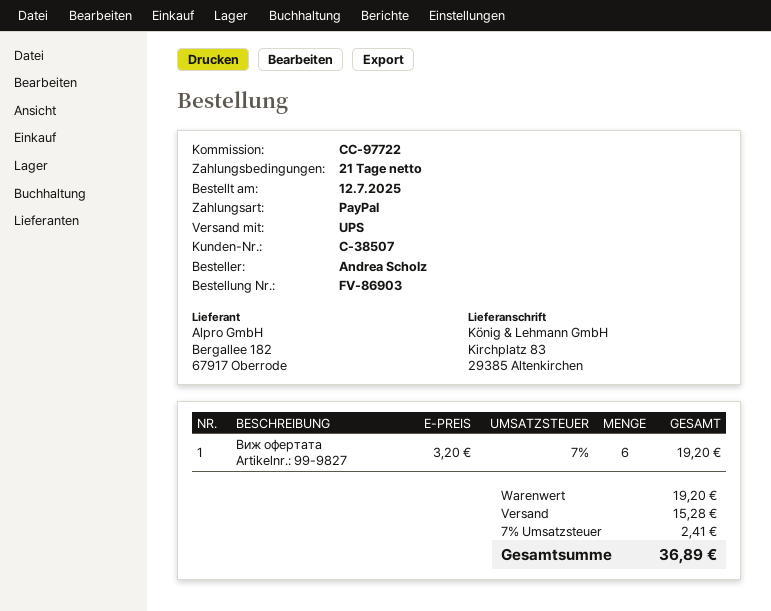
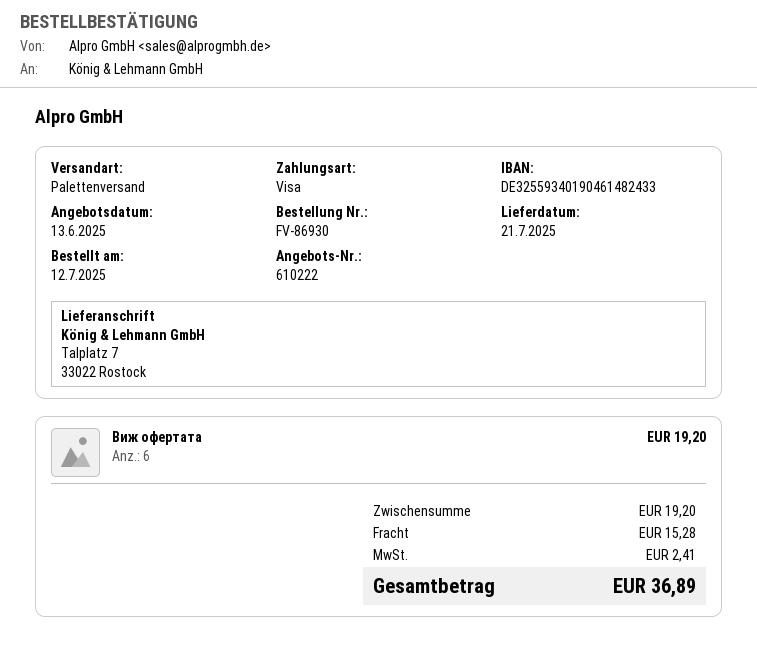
order number: FV-86903 -> FV-86930
payment method: PayPal -> Visa
shipping method: UPS -> pallet freight
ship to: Kirchplatz 83, 29385 Altenkirchen -> Talplatz 7, 33022 Rostock

